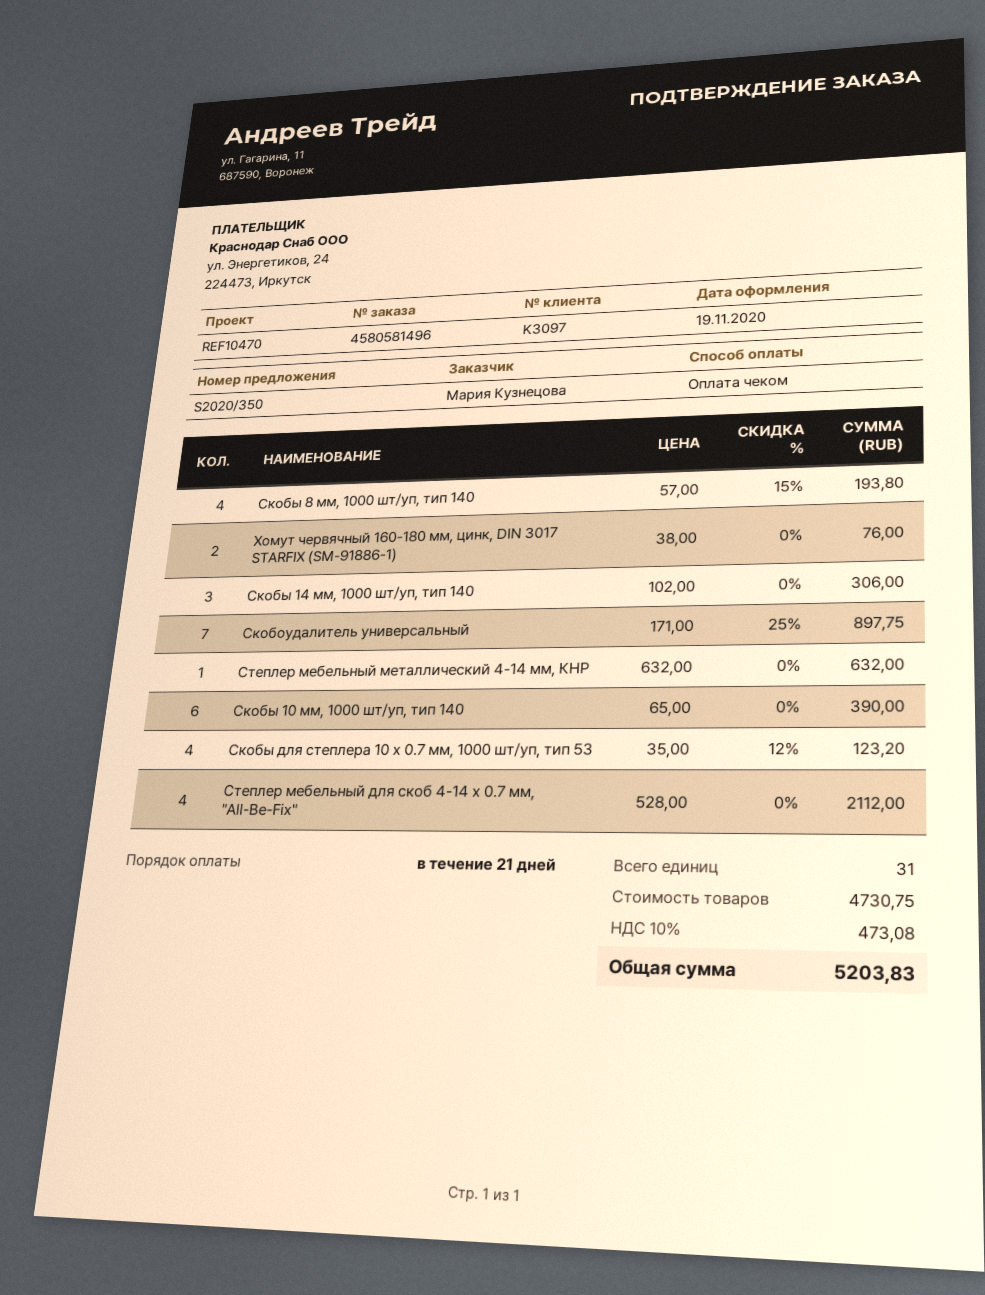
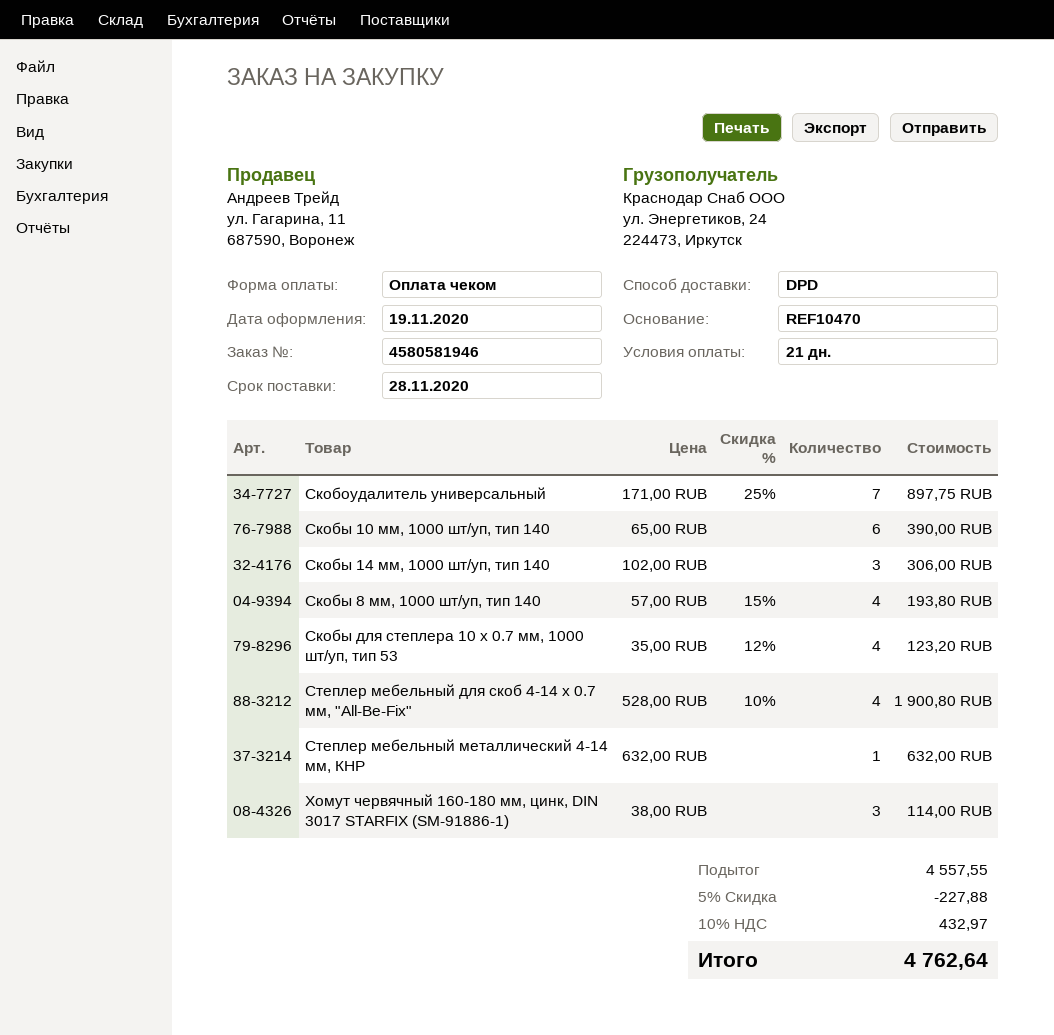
order number: 4580581496 -> 4580581946
Хомут червячный 160-180 мм, цинк, DIN 3017 STARFIX (SM-91886-1): 2 x 38.00 = 76.00 -> 3 x 38.00 = 114.00
Степлер мебельный для скоб 4-14 х 0.7 мм, "All-Be-Fix": 4 x 528.00 = 2112.00 -> 4 x 528.00 - 10% = 1900.80
subtotal: 4730.75 -> 4557.55
discount: none -> 5% = 227.88
tax: 10% = 473.08 -> 10% = 432.97
total: 5203.83 -> 4762.64

